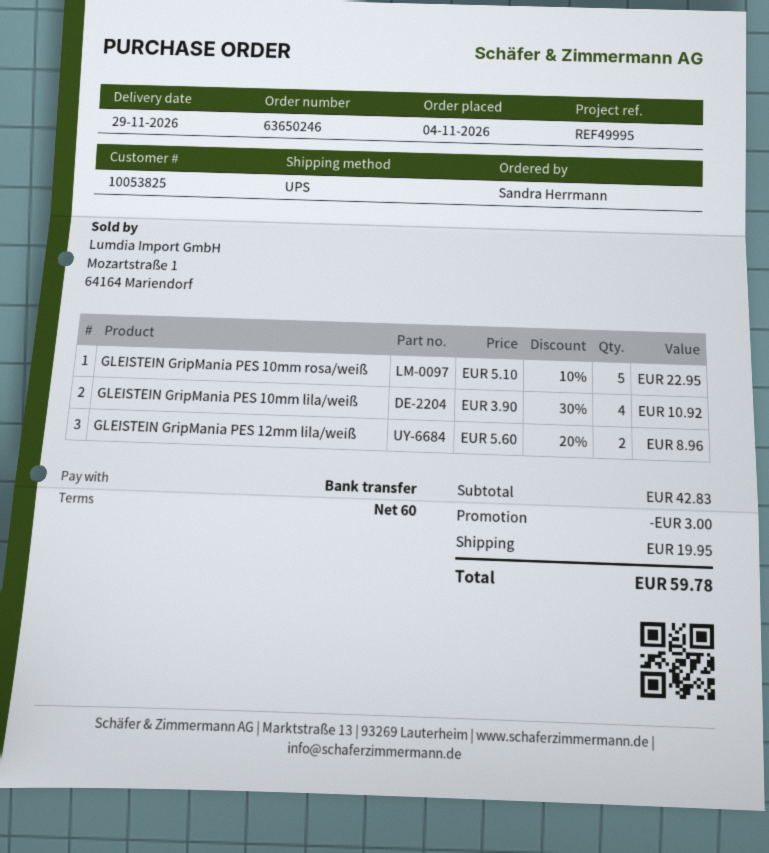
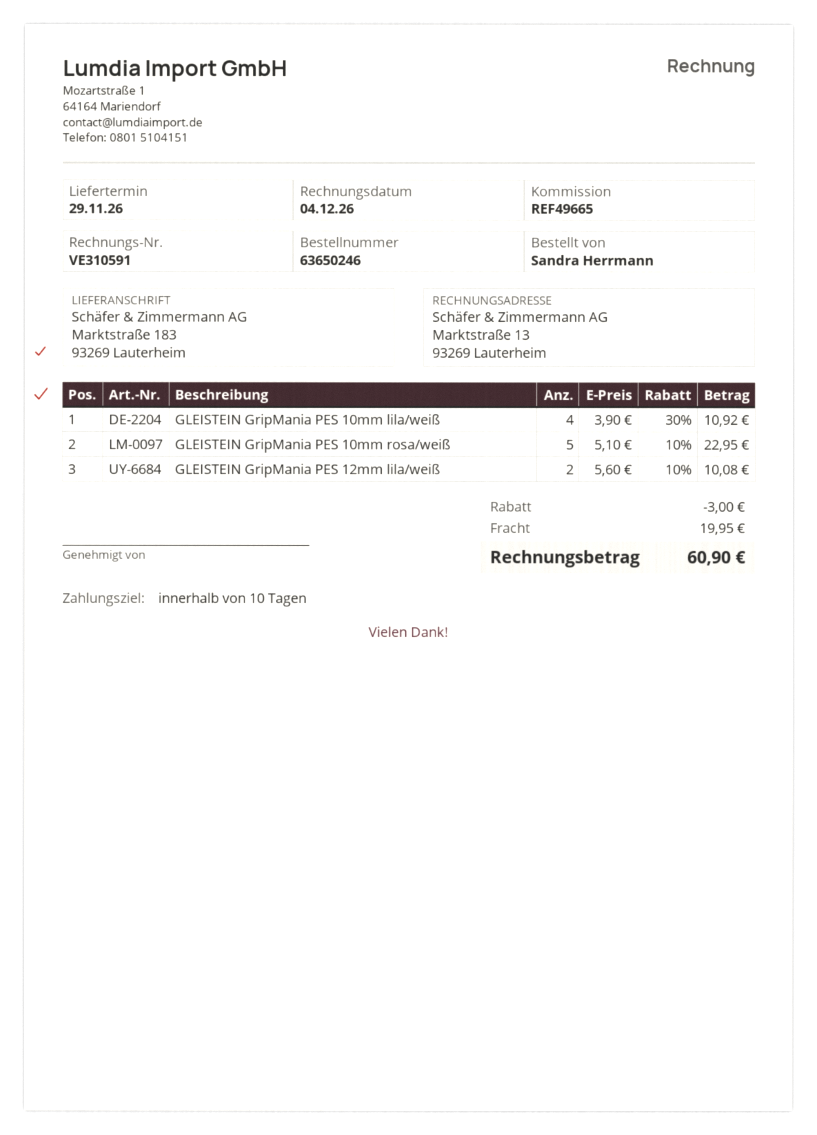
payment terms: 60 days -> 10 days
reference: REF49995 -> REF49665
GLEISTEIN GripMania PES 12mm lila/weiß: 2 x 5.60 - 20% = 8.96 -> 2 x 5.60 - 10% = 10.08
total: 59.78 -> 60.90

